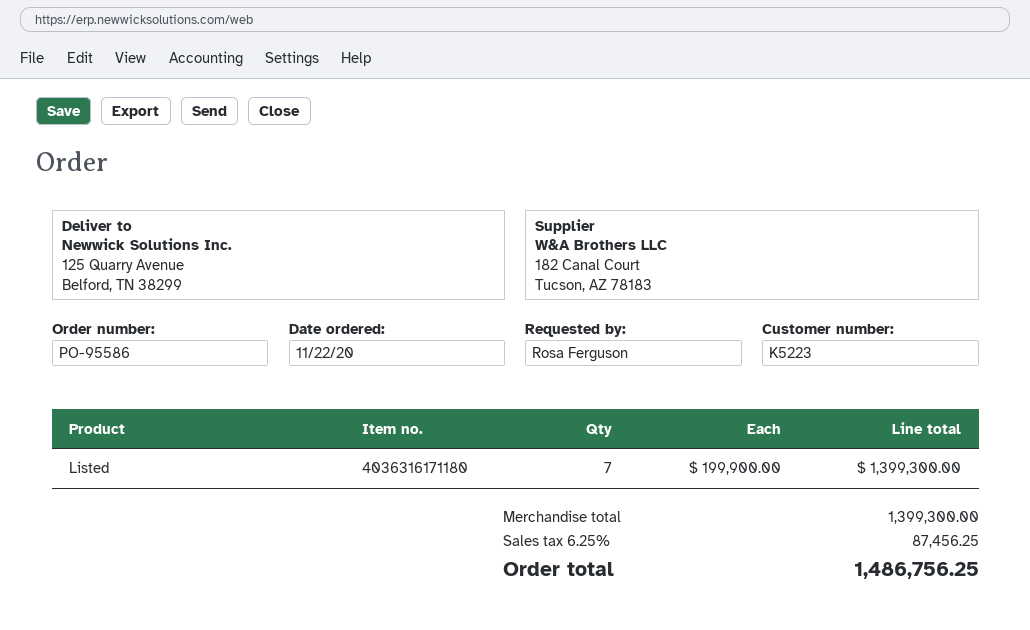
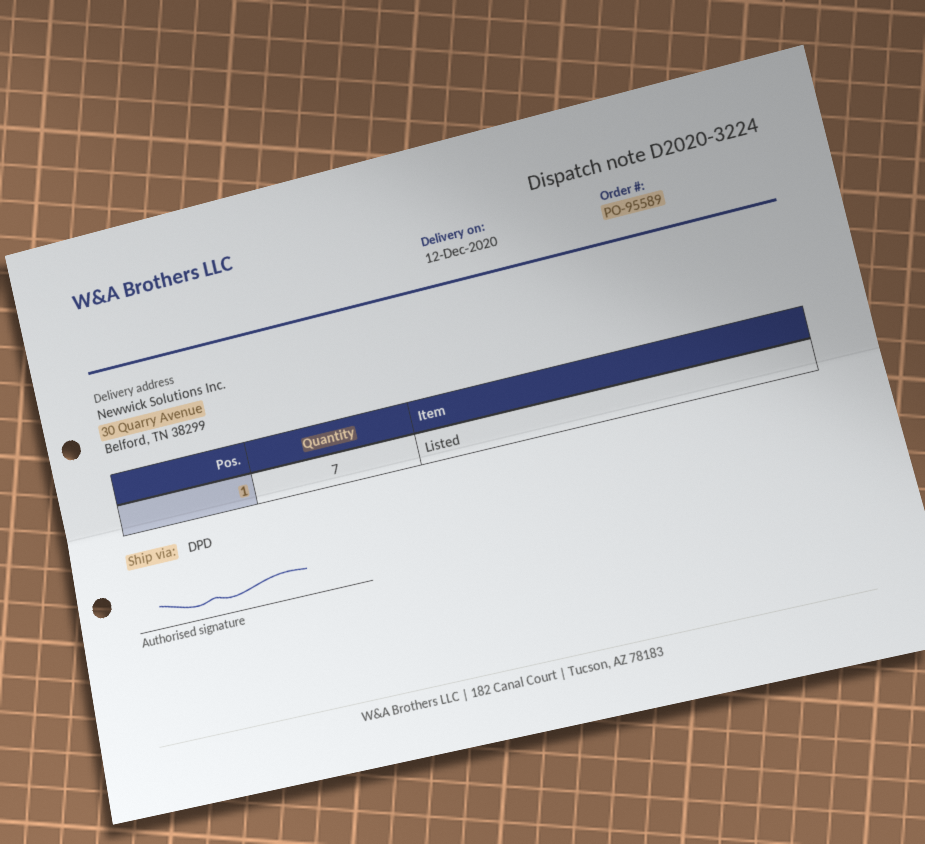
order number: PO-95586 -> PO-95589
ship to: 125 Quarry Avenue, Belford, TN 38299 -> 30 Quarry Avenue, Belford, TN 38299

